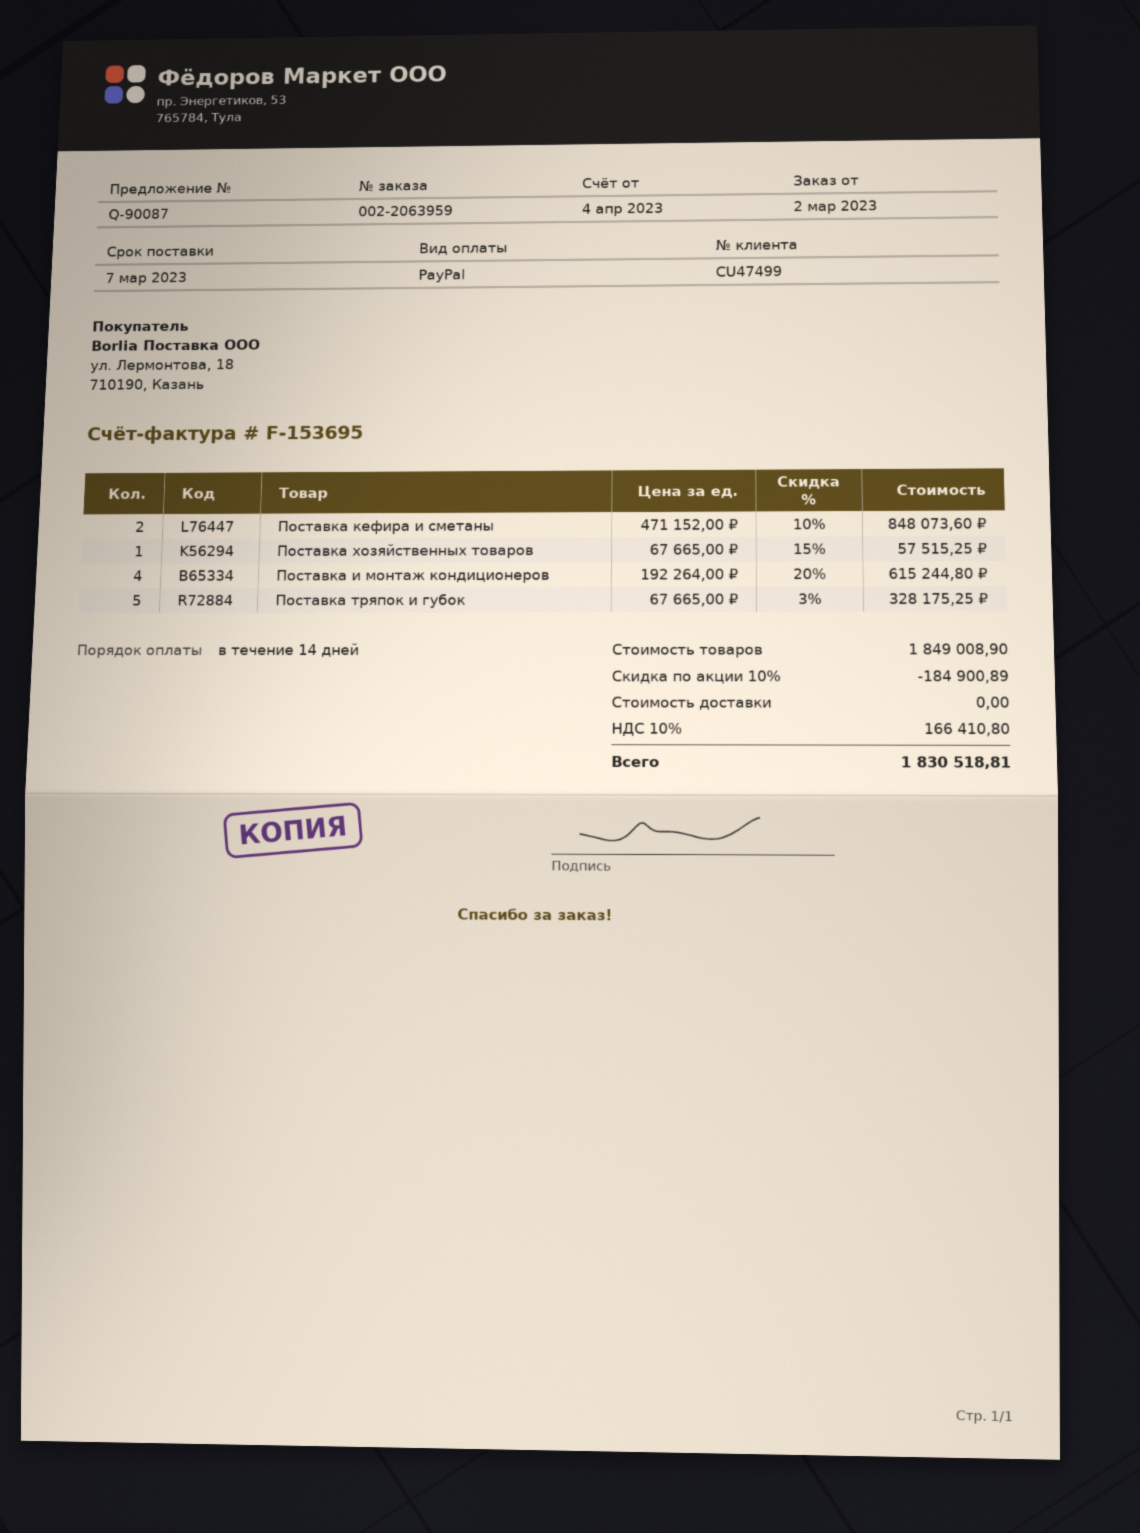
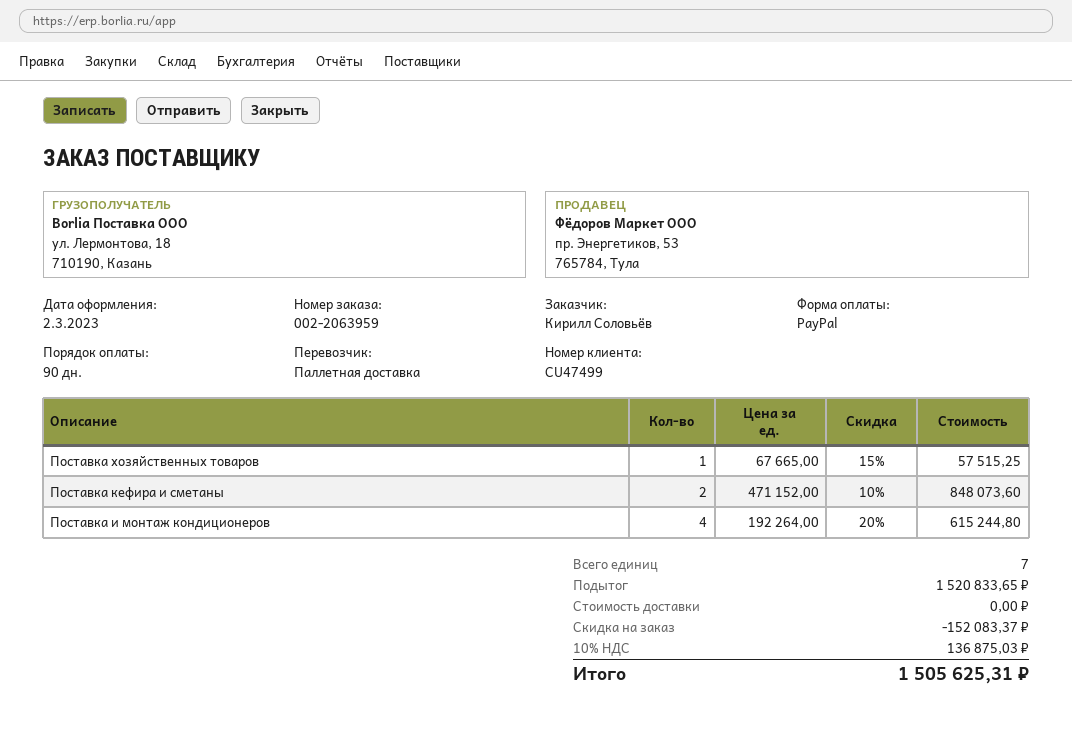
payment terms: 14 days -> 90 days
Поставка тряпок и губок: 5 x 67665.00 - 3% = 328175.25 -> none
subtotal: 1849008.90 -> 1520833.65
discount: 184900.89 -> 152083.37
tax: 10% = 166410.80 -> 10% = 136875.03
total: 1830518.81 -> 1505625.31

